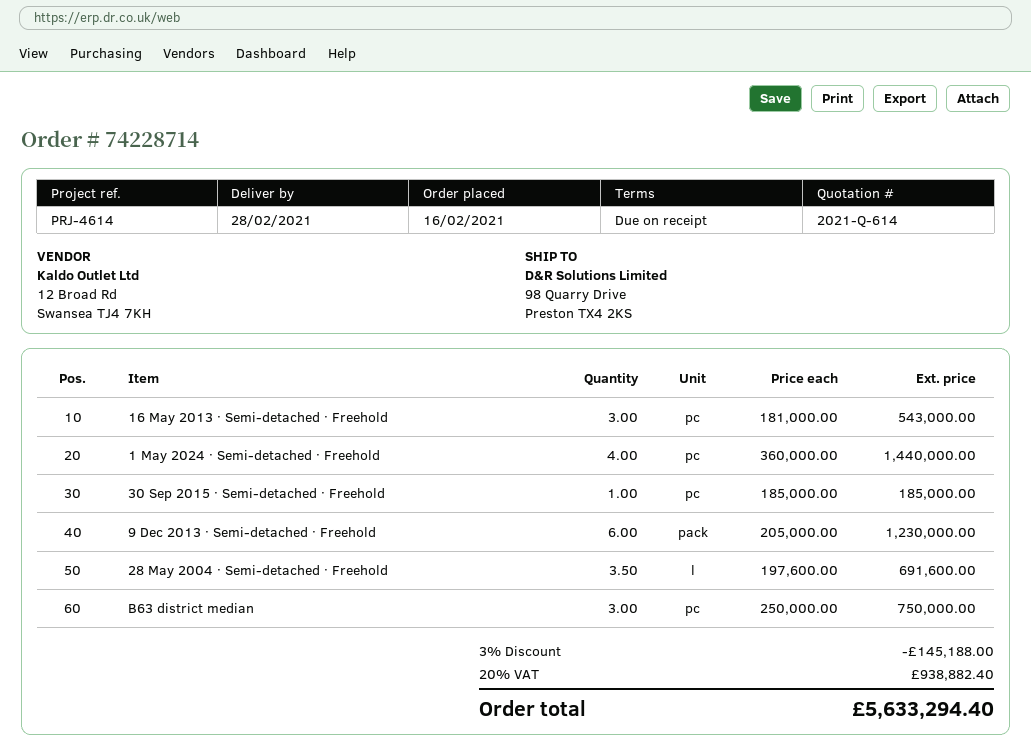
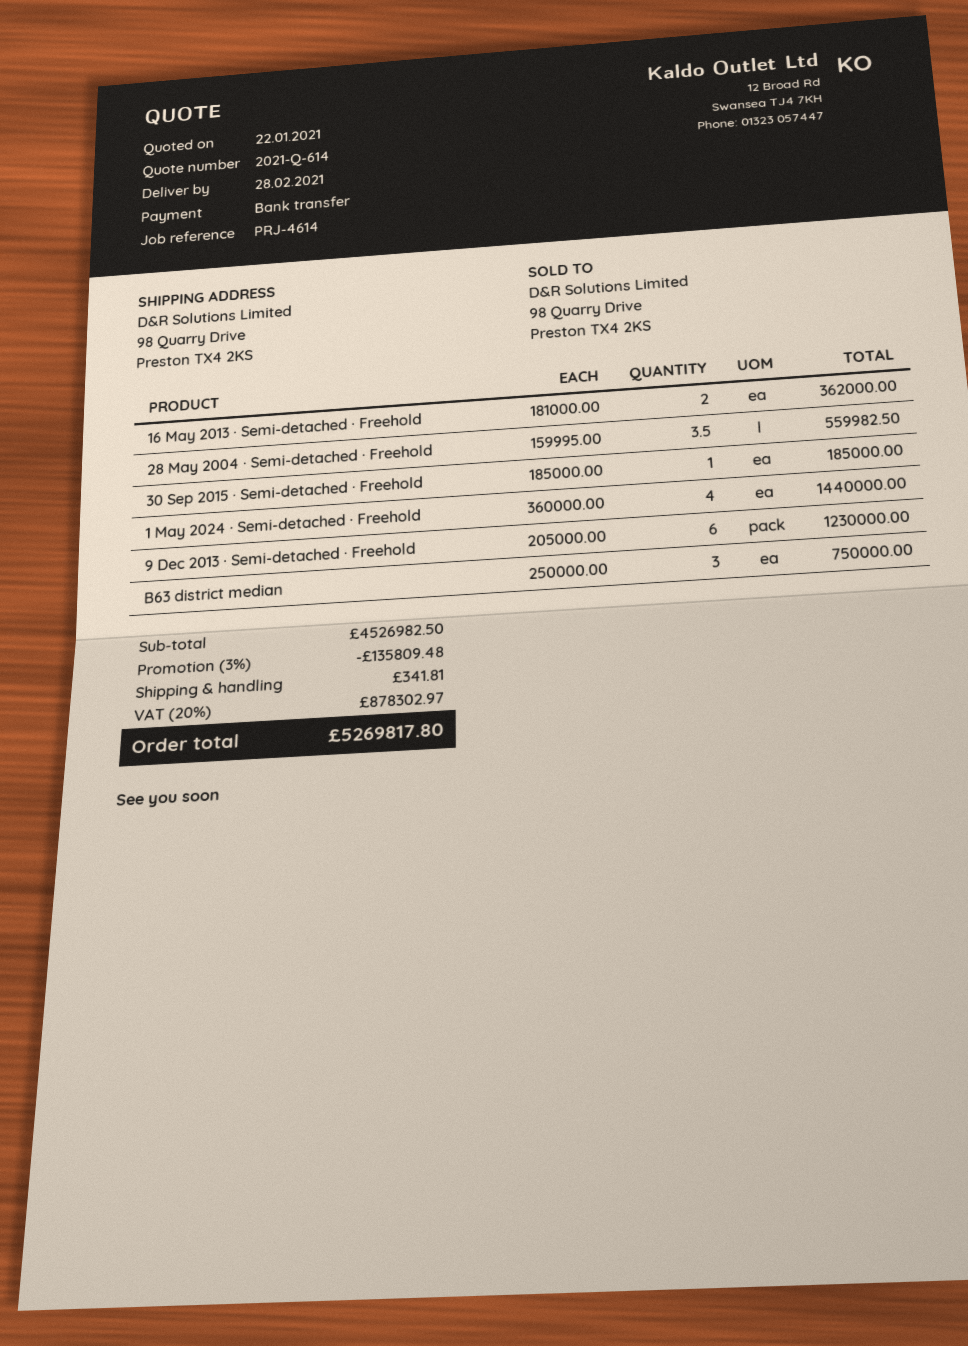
16 May 2013 · Semi-detached · Freehold: 3 x 181000.00 = 543000.00 -> 2 x 181000.00 = 362000.00
28 May 2004 · Semi-detached · Freehold: 3.5 x 197600.00 = 691600.00 -> 3.5 x 159995.00 = 559982.50
discount: 3% = 145188.00 -> 3% = 135809.48
shipping: none -> 341.81
tax: 20% = 938882.40 -> 20% = 878302.97
total: 5633294.40 -> 5269817.80

